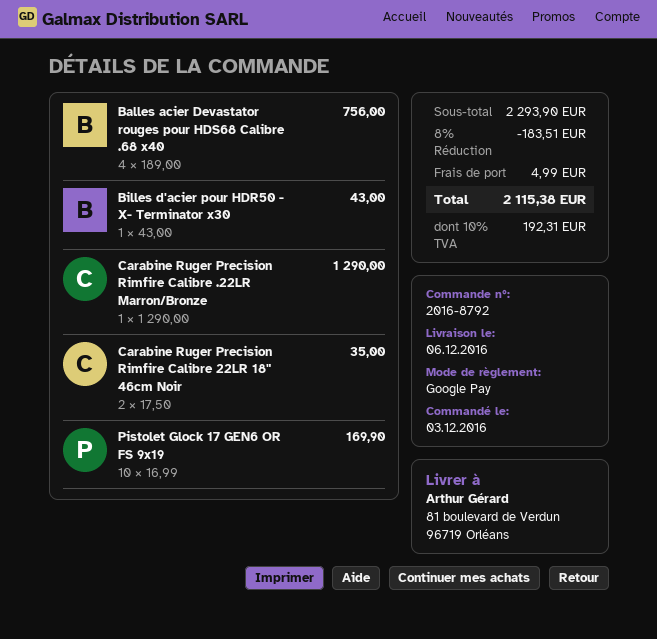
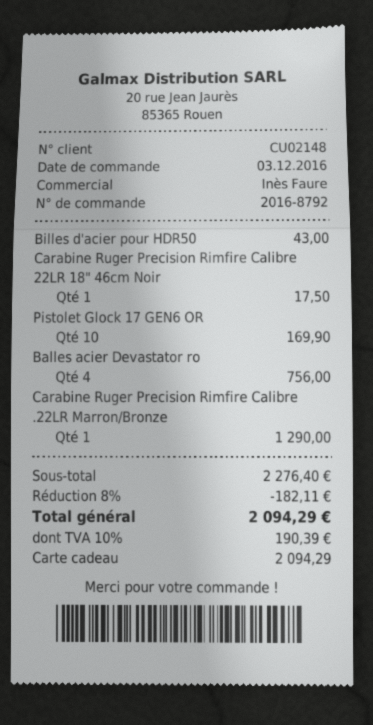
payment method: Google Pay -> gift card
Carabine Ruger Precision Rimfire Calibre 22LR 18" 46cm Noir: 2 for 35.00 -> 1 for 17.50
subtotal: 2293.90 -> 2276.40
discount: 8% = 183.51 -> 8% = 182.11
shipping: 4.99 -> none
tax: 10% = 192.31 -> 10% = 190.39
total: 2115.38 -> 2094.29

